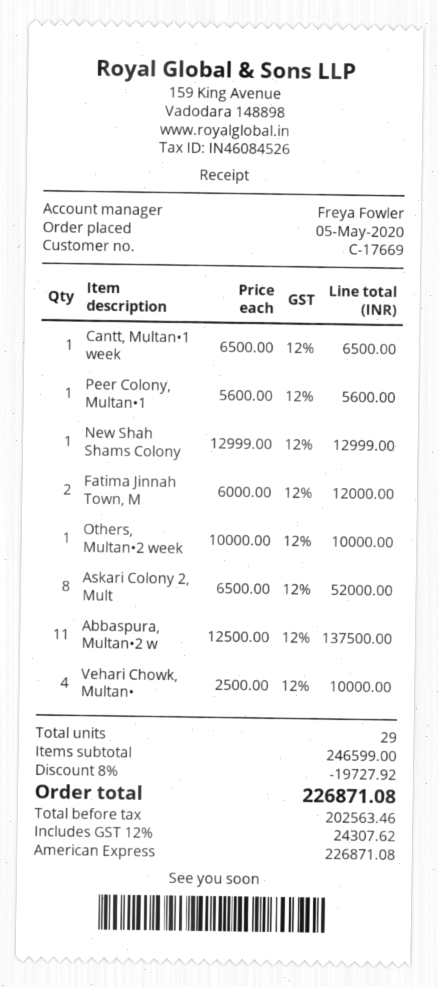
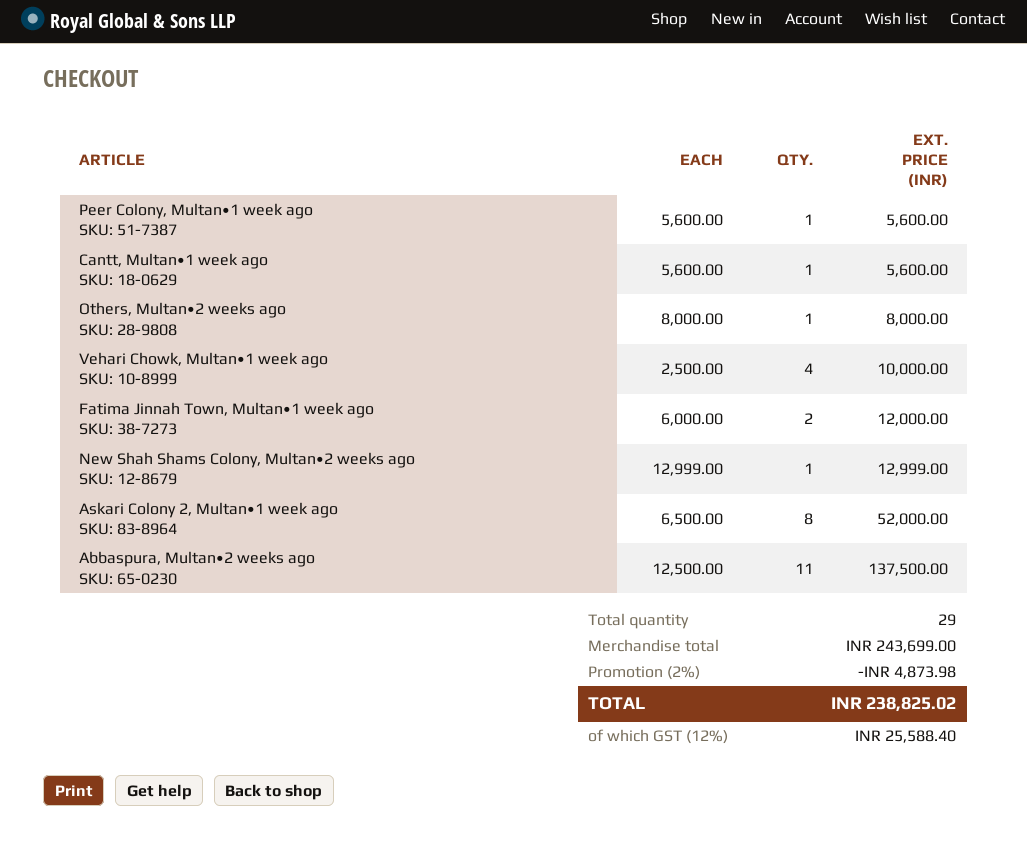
Cantt, Multan•1 week: 1 x 6500.00 = 6500.00 -> 1 x 5600.00 = 5600.00
Others, Multan•2 week: 1 x 10000.00 = 10000.00 -> 1 x 8000.00 = 8000.00
subtotal: 246599.00 -> 243699.00
discount: 8% = 19727.92 -> 2% = 4873.98
tax: 12% = 24307.62 -> 12% = 25588.40
total: 226871.08 -> 238825.02

